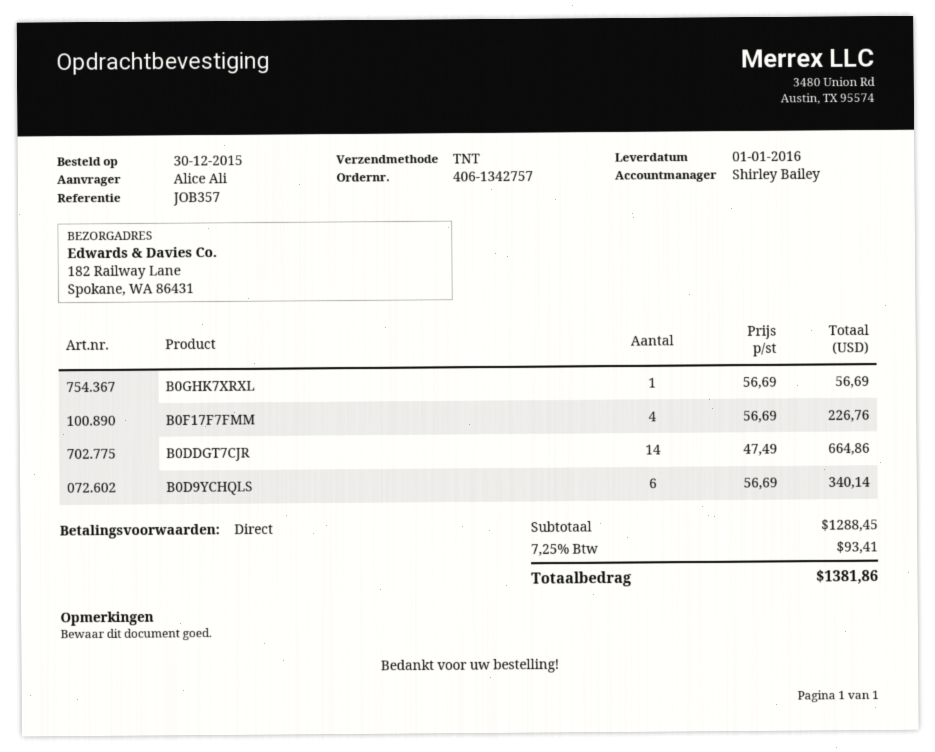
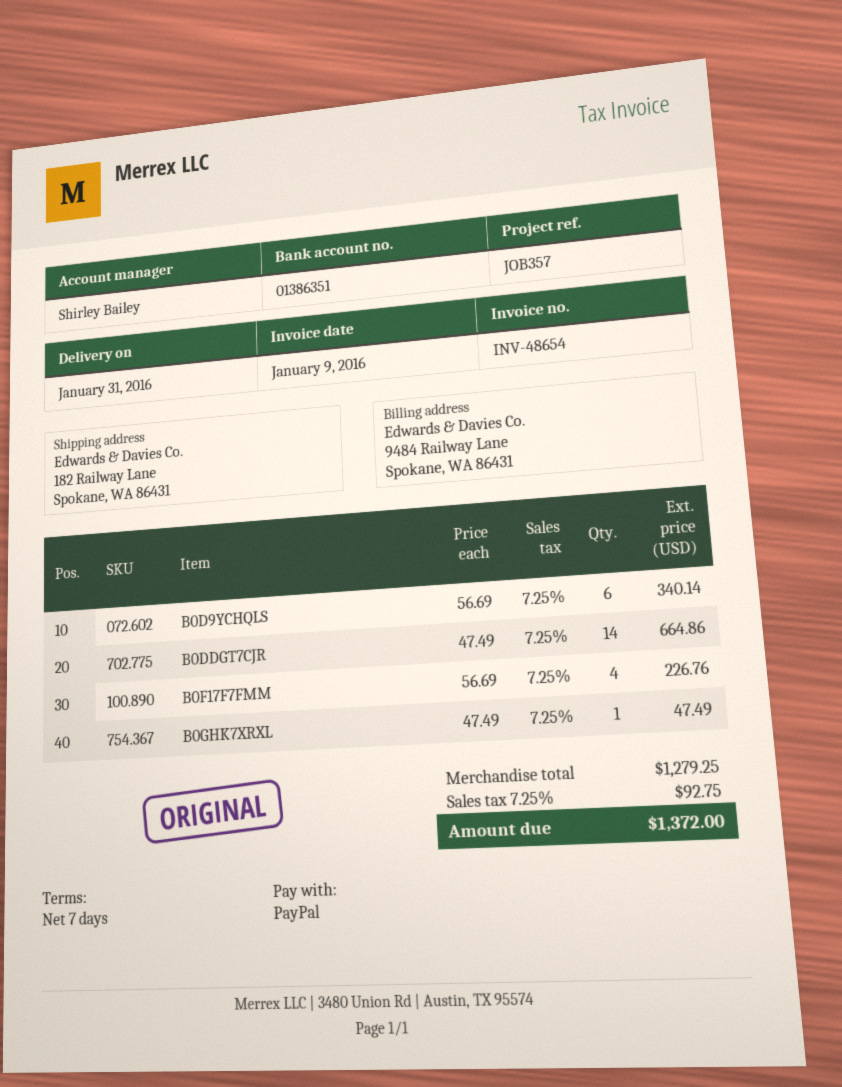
delivery date: 2016-01-01 -> 2016-01-31
payment terms: on receipt -> 7 days
B0GHK7XRXL: 1 x 56.69 = 56.69 -> 1 x 47.49 = 47.49
subtotal: 1288.45 -> 1279.25
tax: 7.25% = 93.41 -> 7.25% = 92.75
total: 1381.86 -> 1372.00

